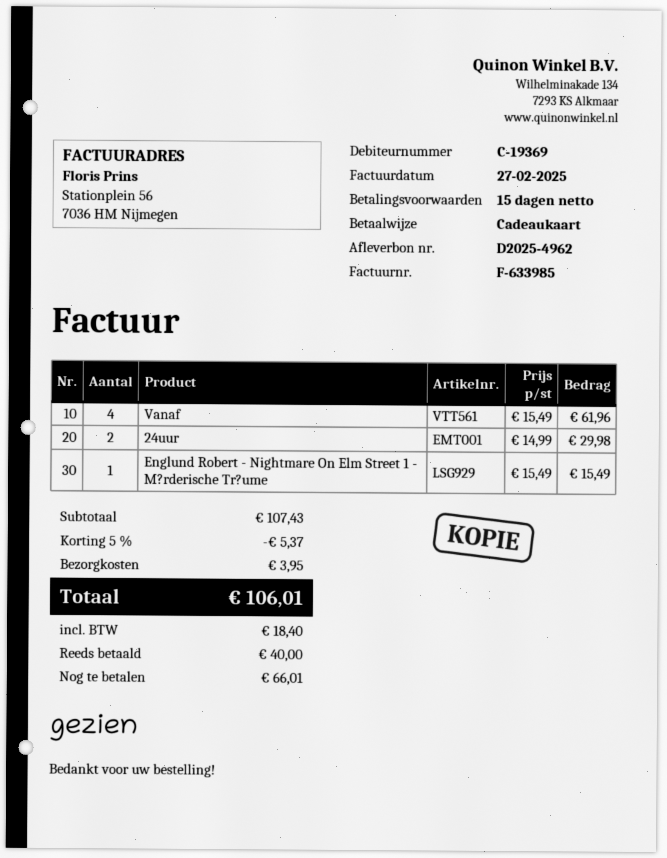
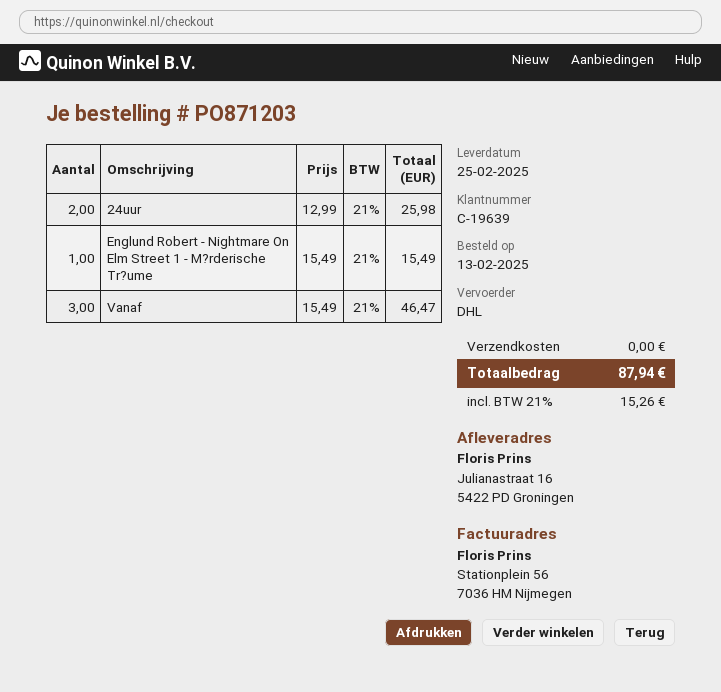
customer number: C-19369 -> C-19639
Vanaf: 4 x 15.49 = 61.96 -> 3 x 15.49 = 46.47
24uur: 2 x 14.99 = 29.98 -> 2 x 12.99 = 25.98
discount: 5% = 5.37 -> none
shipping: 3.95 -> 0.00
tax: 18.40 -> 15.26
total: 106.01 -> 87.94

